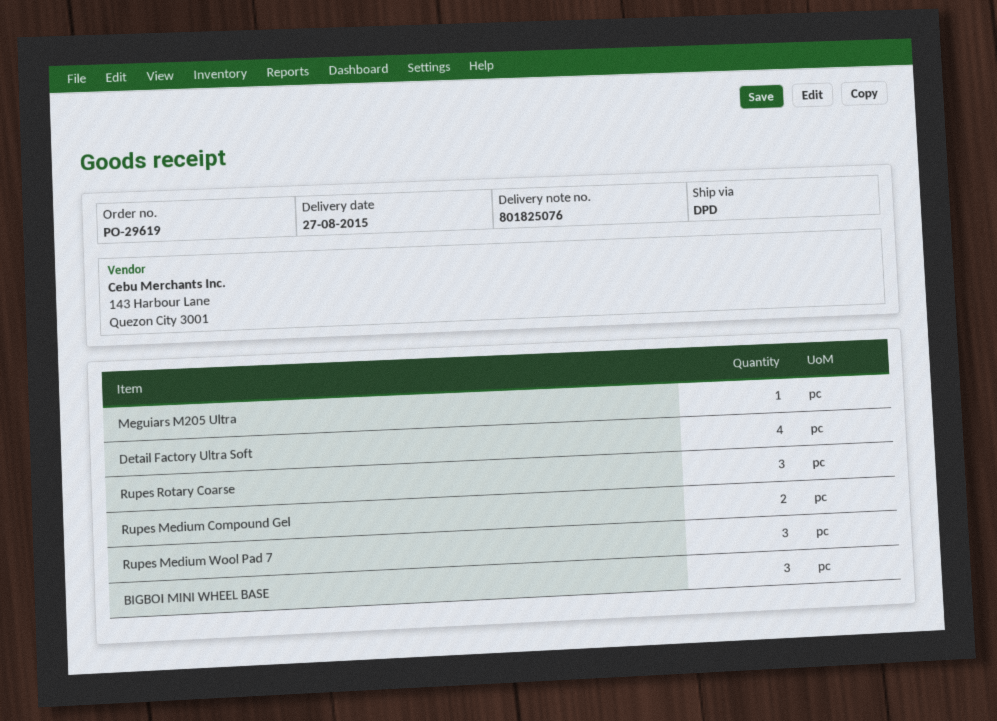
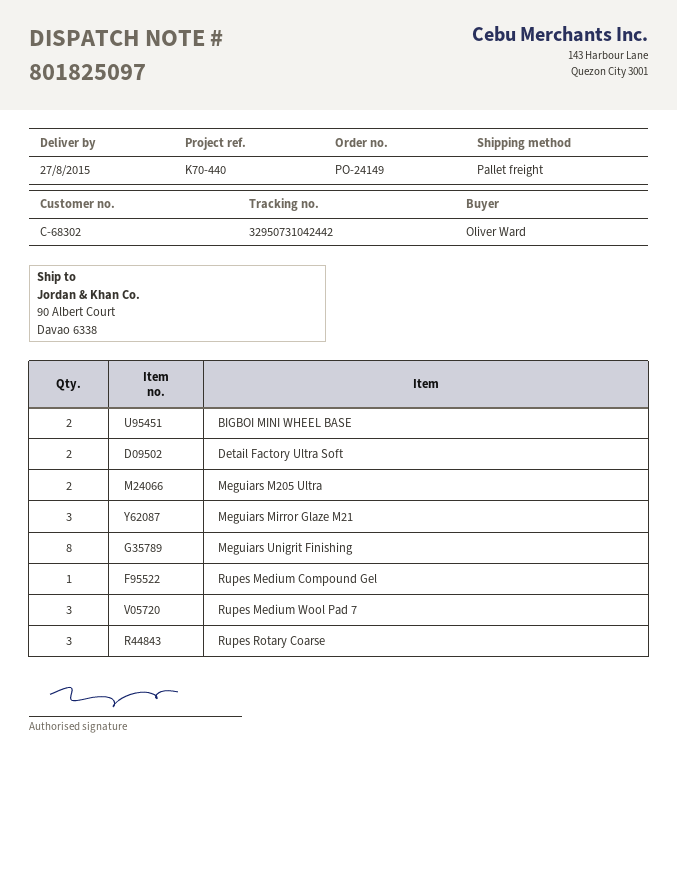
order number: PO-29619 -> PO-24149
delivery note number: 801825076 -> 801825097
shipping method: DPD -> pallet freight
Meguiars M205 Ultra: 1 -> 2
Detail Factory Ultra Soft: 4 -> 2
Rupes Medium Compound Gel: 2 -> 1
BIGBOI MINI WHEEL BASE: 3 -> 2
Meguiars Mirror Glaze M21: none -> 3
Meguiars Unigrit Finishing: none -> 8

